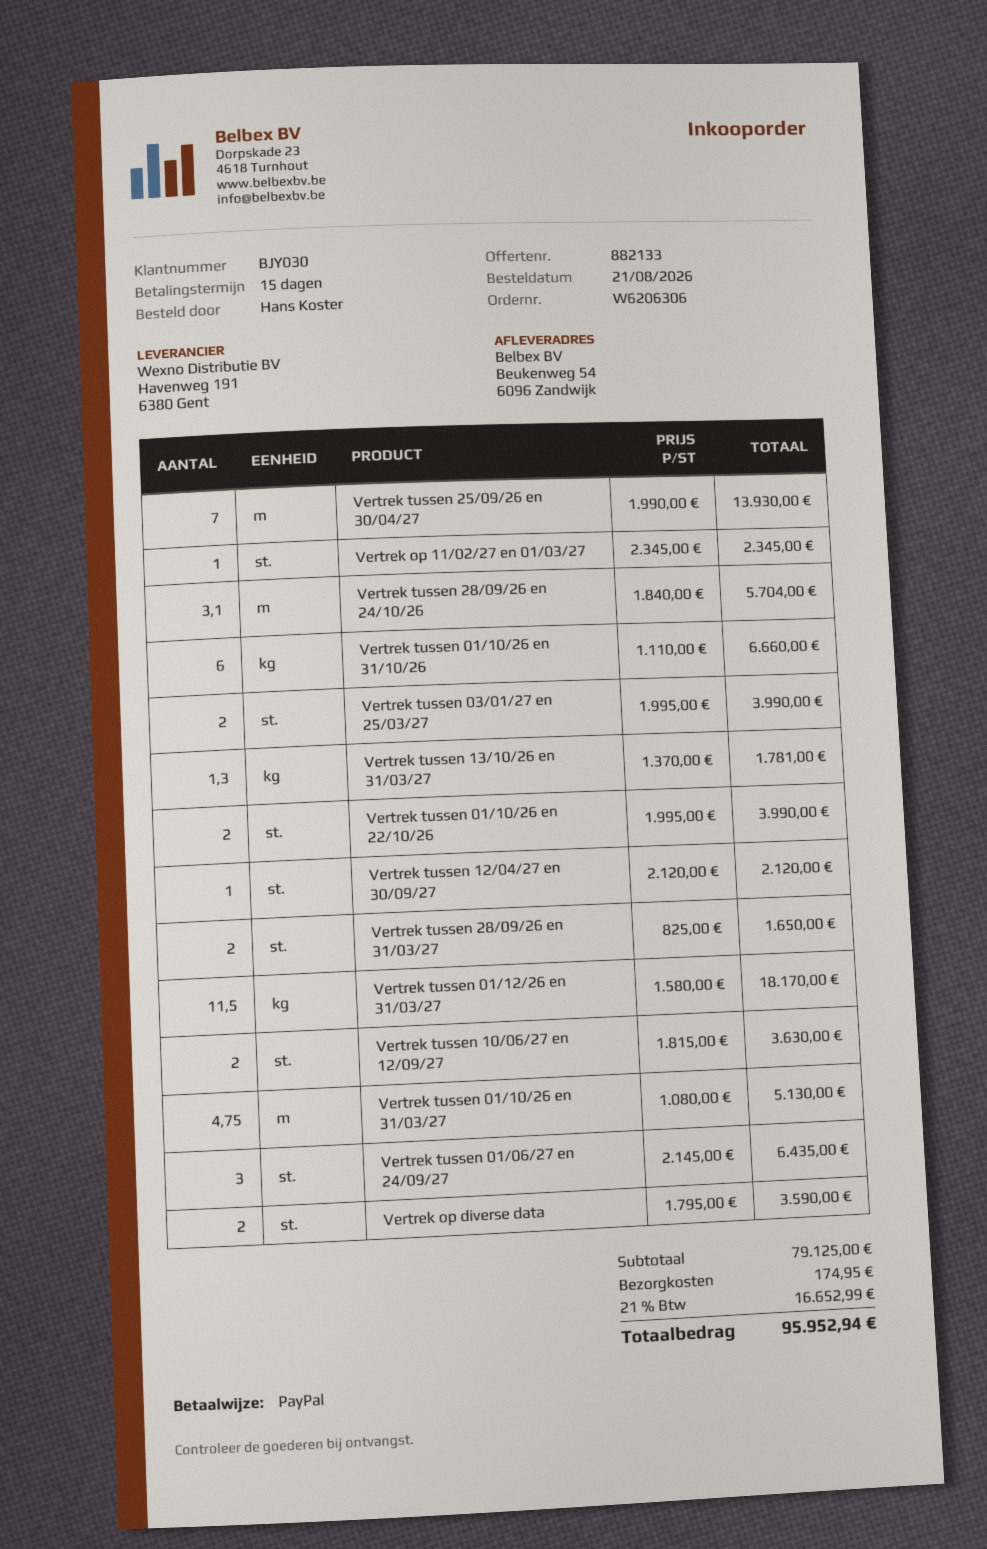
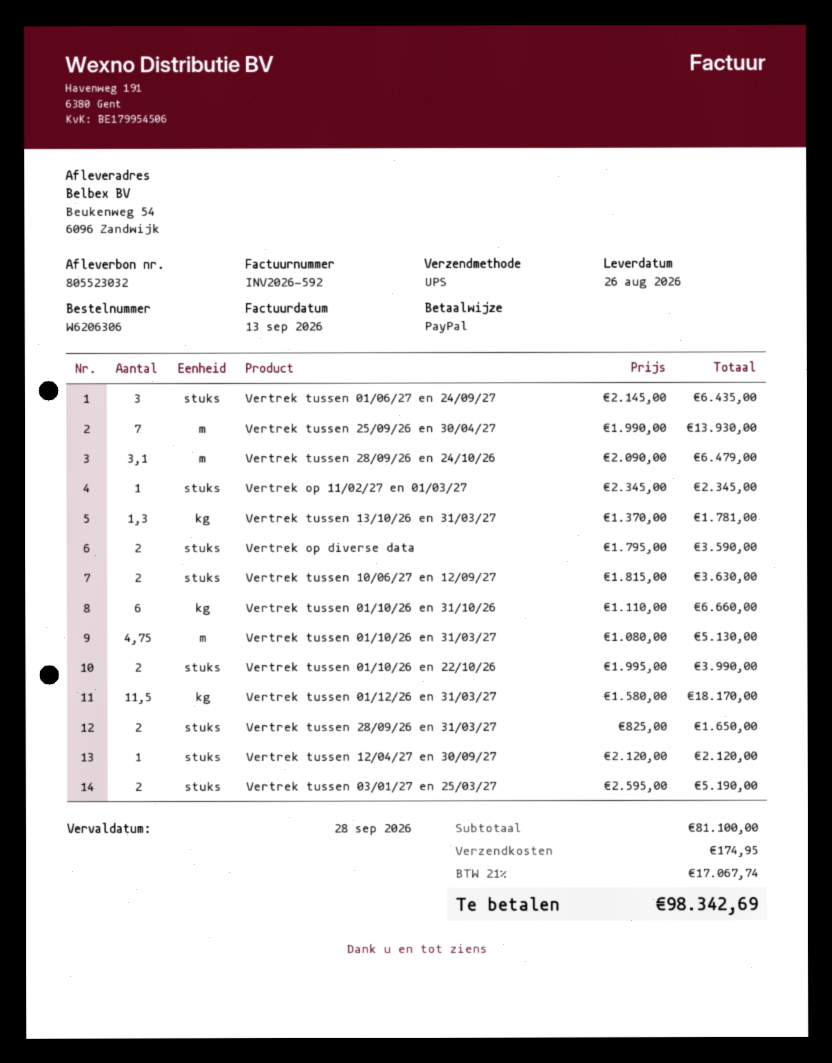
Vertrek tussen 28/09/26 en 24/10/26: 3.1 x 1840.00 = 5704.00 -> 3.1 x 2090.00 = 6479.00
Vertrek tussen 03/01/27 en 25/03/27: 2 x 1995.00 = 3990.00 -> 2 x 2595.00 = 5190.00
subtotal: 79125.00 -> 81100.00
tax: 21% = 16652.99 -> 21% = 17067.74
total: 95952.94 -> 98342.69

